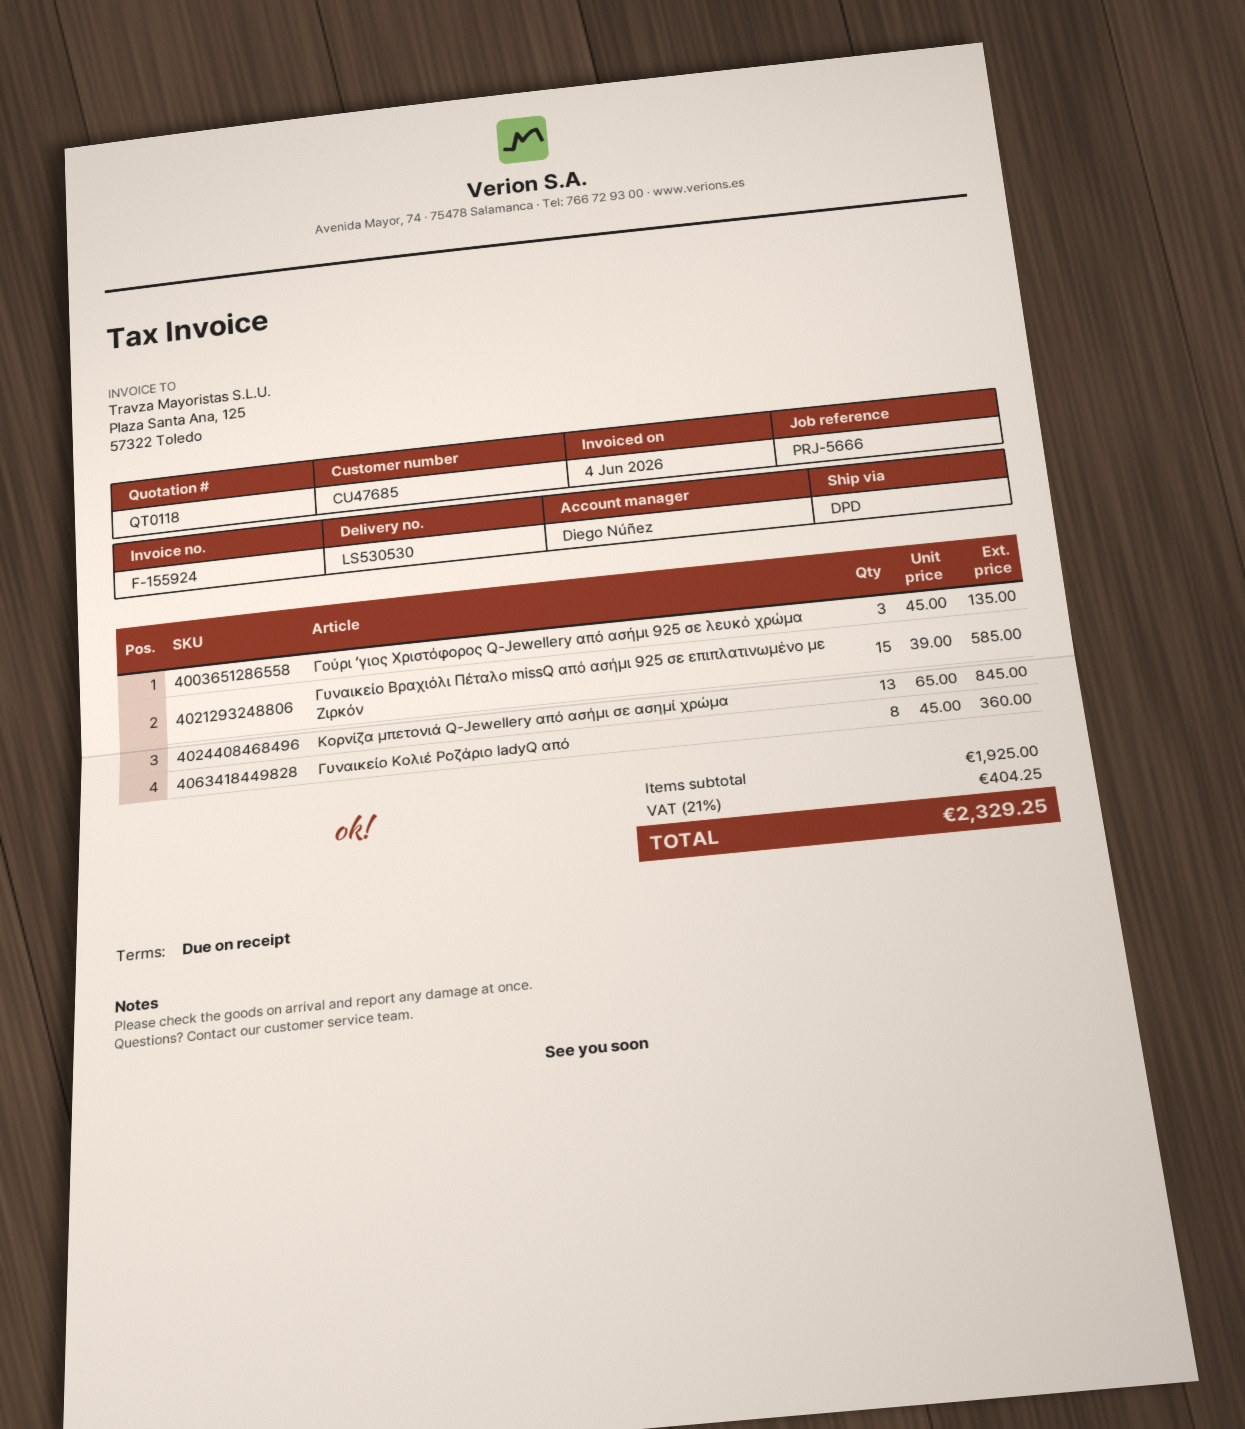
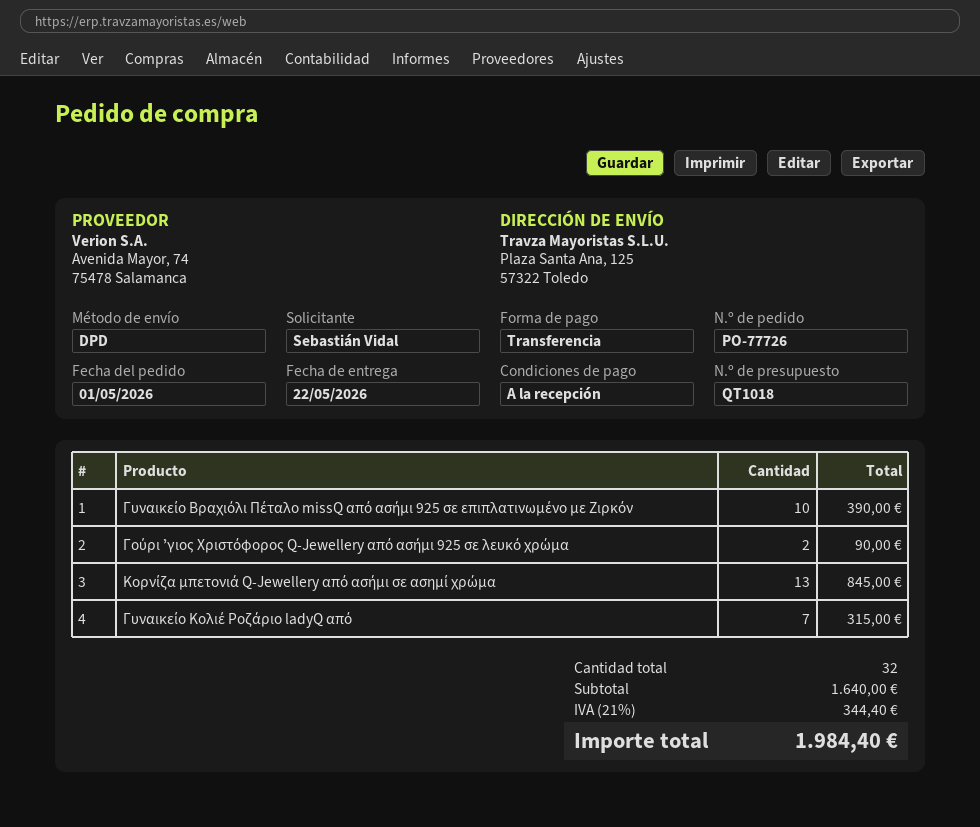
quote number: QT0118 -> QT1018
Γούρι ʼγιος Χριστόφορος Q-Jewellery από ασήμι 925 σε λευκό χρώμα: 3 for 135.00 -> 2 for 90.00
Γυναικείο Βραχιόλι Πέταλο missQ από ασήμι 925 σε επιπλατινωμένο με Ζιρκόν: 15 for 585.00 -> 10 for 390.00
Γυναικείο Κολιέ Ροζάριο ladyQ από: 8 for 360.00 -> 7 for 315.00
subtotal: 1925.00 -> 1640.00
tax: 21% = 404.25 -> 21% = 344.40
total: 2329.25 -> 1984.40

